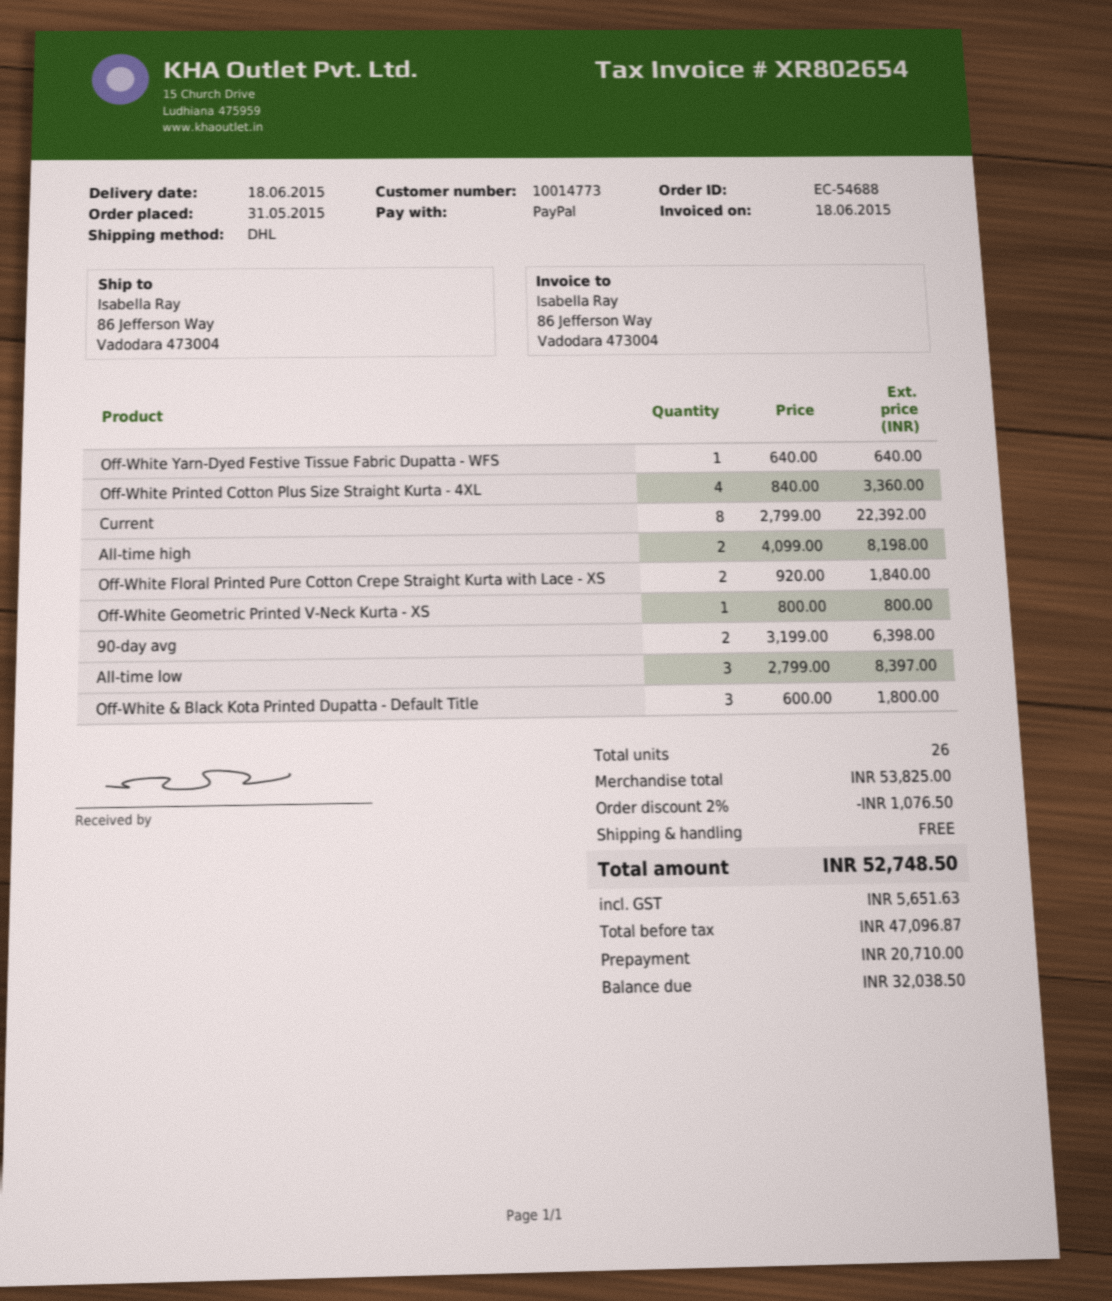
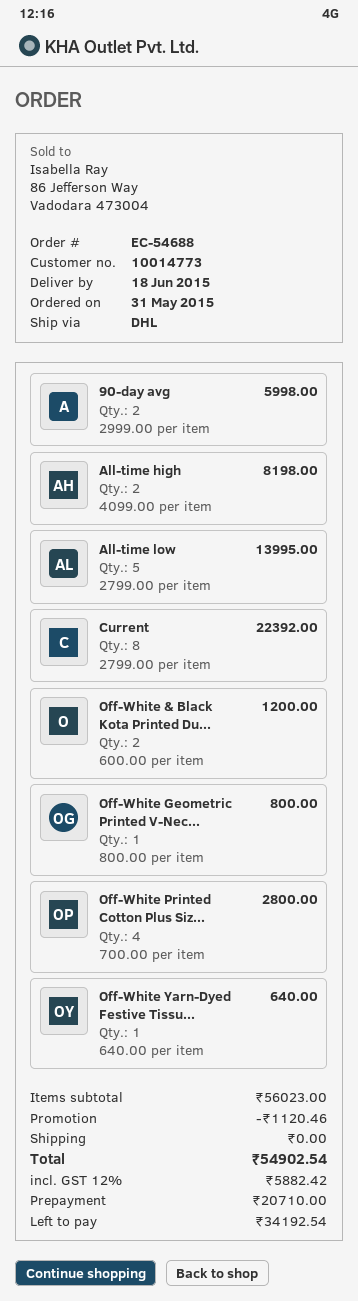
Off-White Printed Cotton Plus Size Straight Kurta - 4XL: 4 x 840.00 = 3360.00 -> 4 x 700.00 = 2800.00
Off-White Floral Printed Pure Cotton Crepe Straight Kurta with Lace - XS: 2 x 920.00 = 1840.00 -> none
90-day avg: 2 x 3199.00 = 6398.00 -> 2 x 2999.00 = 5998.00
All-time low: 3 x 2799.00 = 8397.00 -> 5 x 2799.00 = 13995.00
Off-White & Black Kota Printed Dupatta - Default Title: 3 x 600.00 = 1800.00 -> 2 x 600.00 = 1200.00
subtotal: 53825.00 -> 56023.00
discount: 1076.50 -> 1120.46
tax: 5651.63 -> 5882.42
total: 52748.50 -> 54902.54
balance: 32038.50 -> 34192.54

